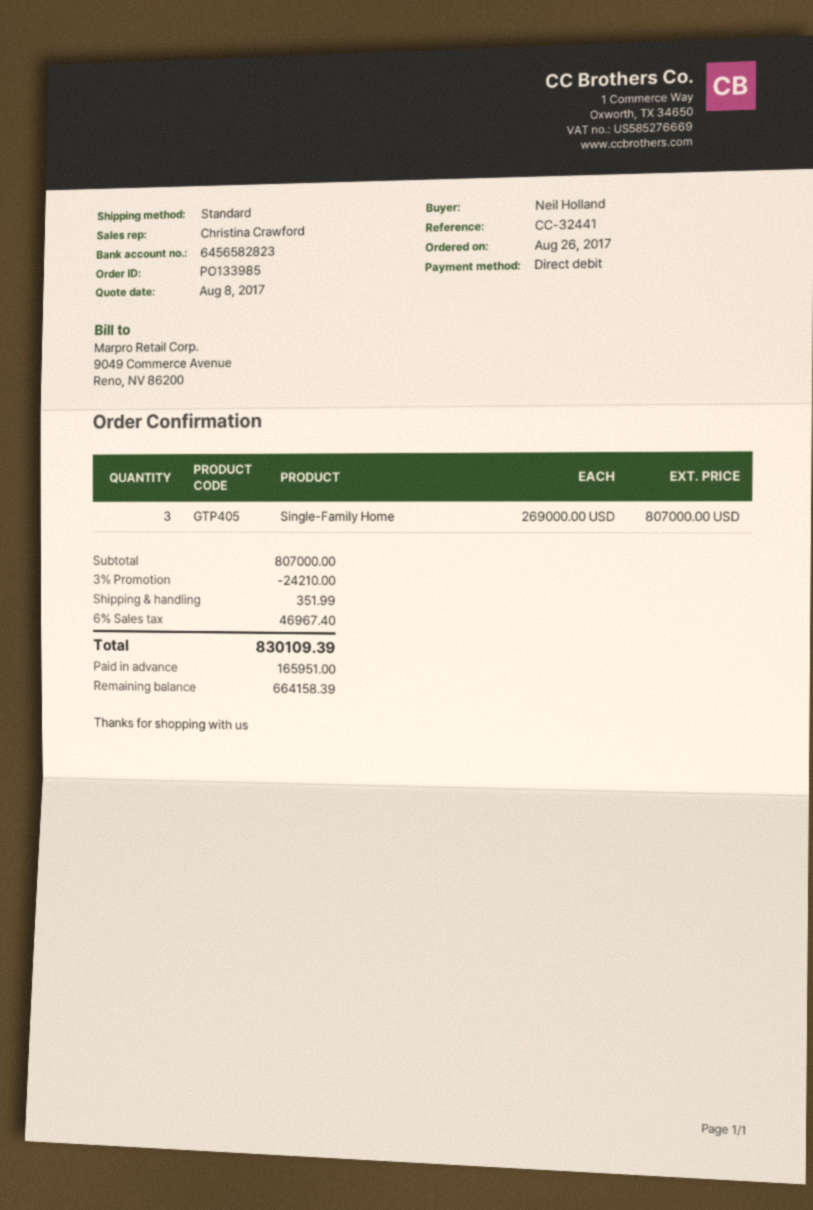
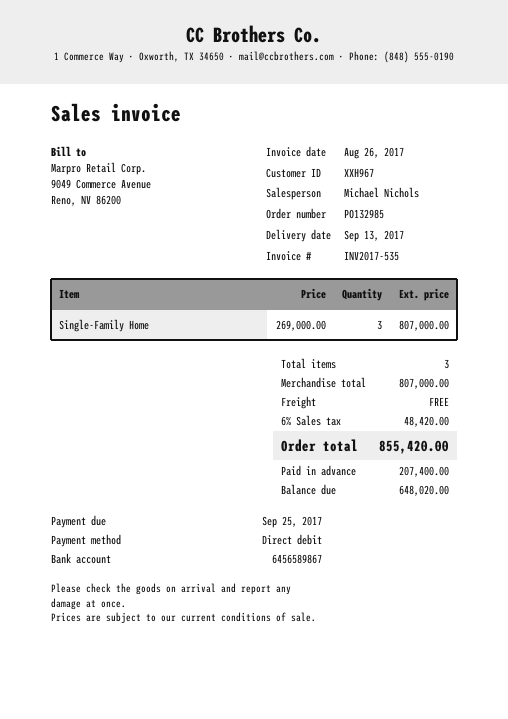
order number: PO133985 -> PO132985
sales rep: Christina Crawford -> Michael Nichols
bank account: 6456582823 -> 6456589867
discount: 3% = 24210.00 -> none
shipping: 351.99 -> 0.00
tax: 6% = 46967.40 -> 6% = 48420.00
total: 830109.39 -> 855420.00
deposit: 165951.00 -> 207400.00
balance: 664158.39 -> 648020.00

